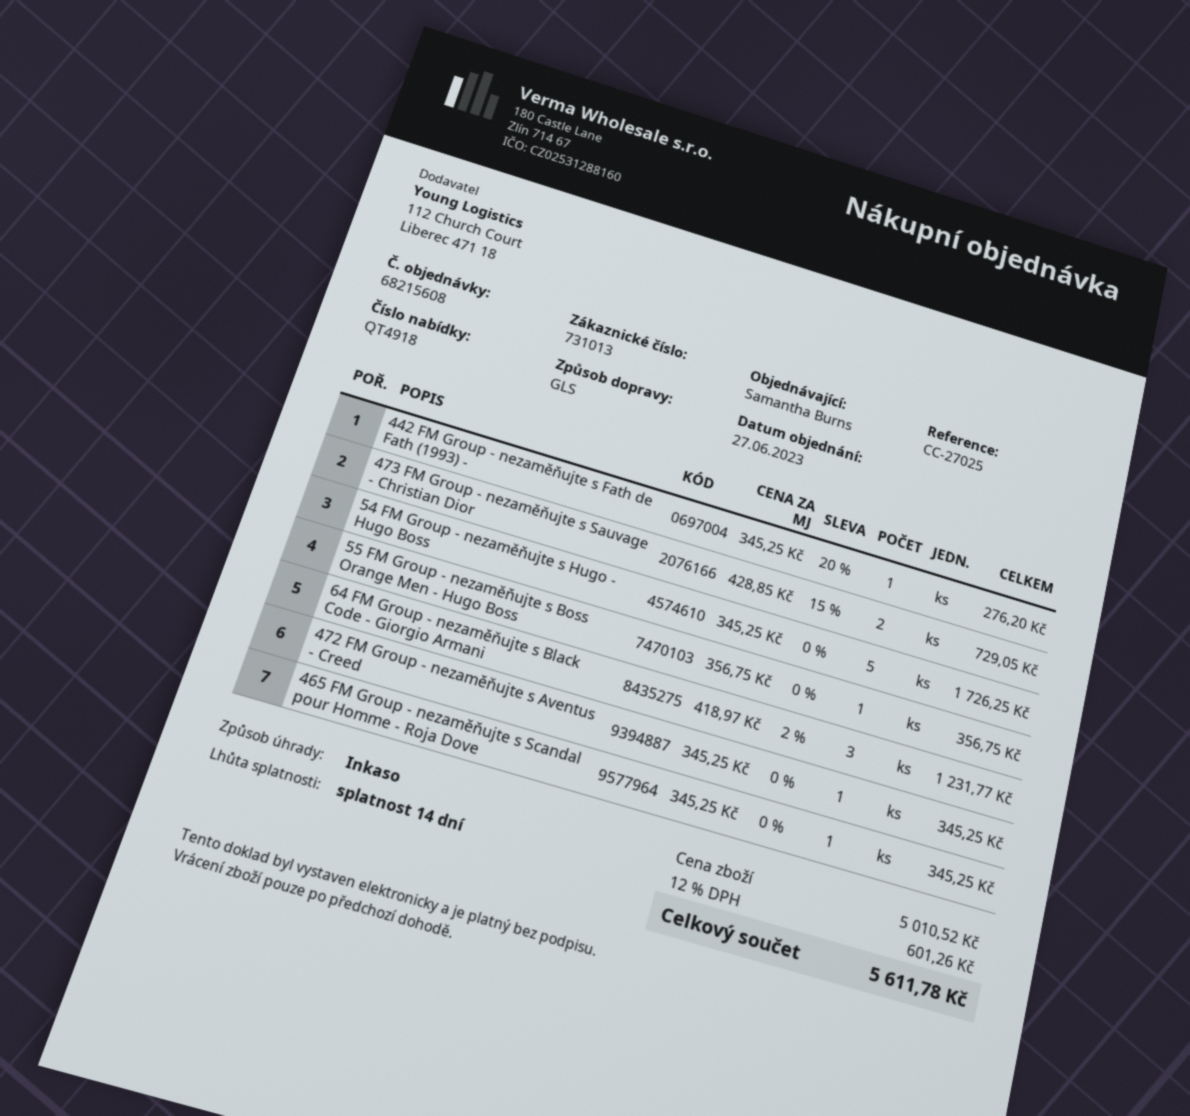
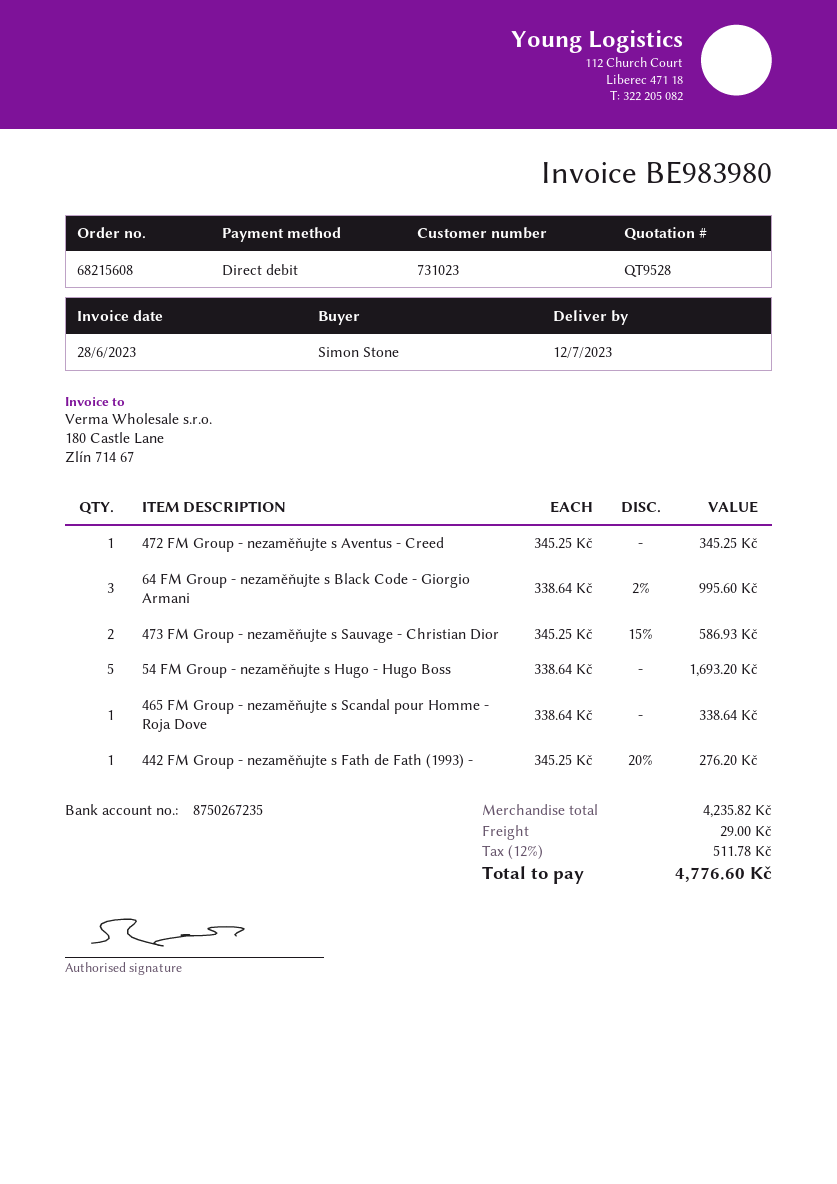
quote number: QT4918 -> QT9528
customer number: 731013 -> 731023
ordered by: Samantha Burns -> Simon Stone
473 FM Group - nezaměňujte s Sauvage - Christian Dior: 2 x 428.85 - 15% = 729.05 -> 2 x 345.25 - 15% = 586.93
54 FM Group - nezaměňujte s Hugo - Hugo Boss: 5 x 345.25 = 1726.25 -> 5 x 338.64 = 1693.20
55 FM Group - nezaměňujte s Boss Orange Men - Hugo Boss: 1 x 356.75 = 356.75 -> none
64 FM Group - nezaměňujte s Black Code - Giorgio Armani: 3 x 418.97 - 2% = 1231.77 -> 3 x 338.64 - 2% = 995.60
465 FM Group - nezaměňujte s Scandal pour Homme - Roja Dove: 1 x 345.25 = 345.25 -> 1 x 338.64 = 338.64
subtotal: 5010.52 -> 4235.82
shipping: none -> 29.00
tax: 12% = 601.26 -> 12% = 511.78
total: 5611.78 -> 4776.60

